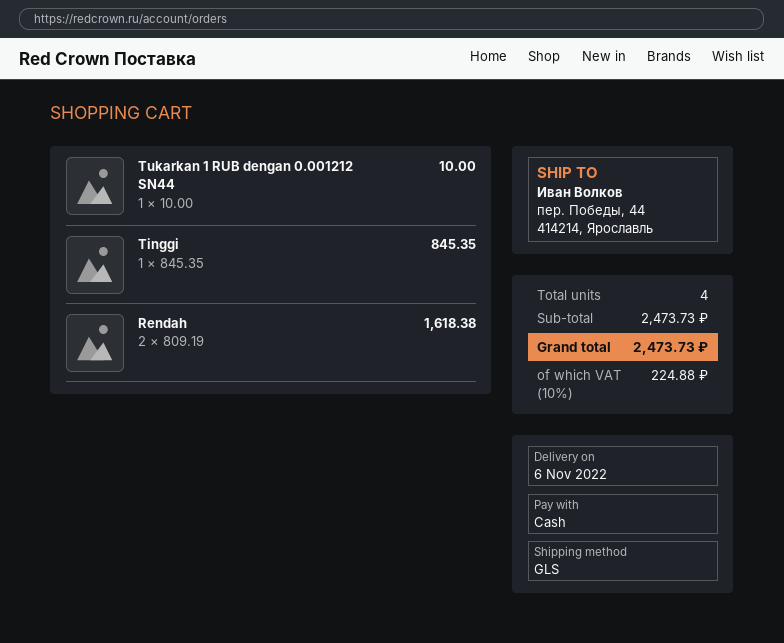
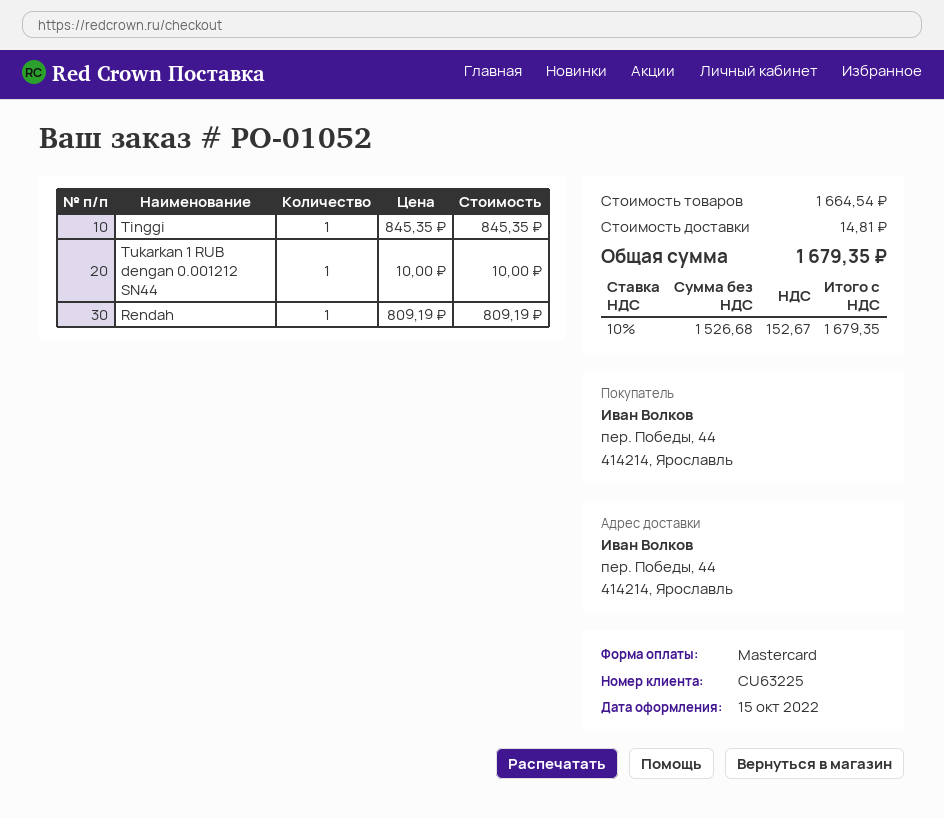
payment method: cash -> Mastercard
Rendah: 2 x 809.19 = 1618.38 -> 1 x 809.19 = 809.19
subtotal: 2473.73 -> 1664.54
shipping: none -> 14.81
tax: 10% = 224.88 -> 10% = 152.67
total: 2473.73 -> 1679.35

